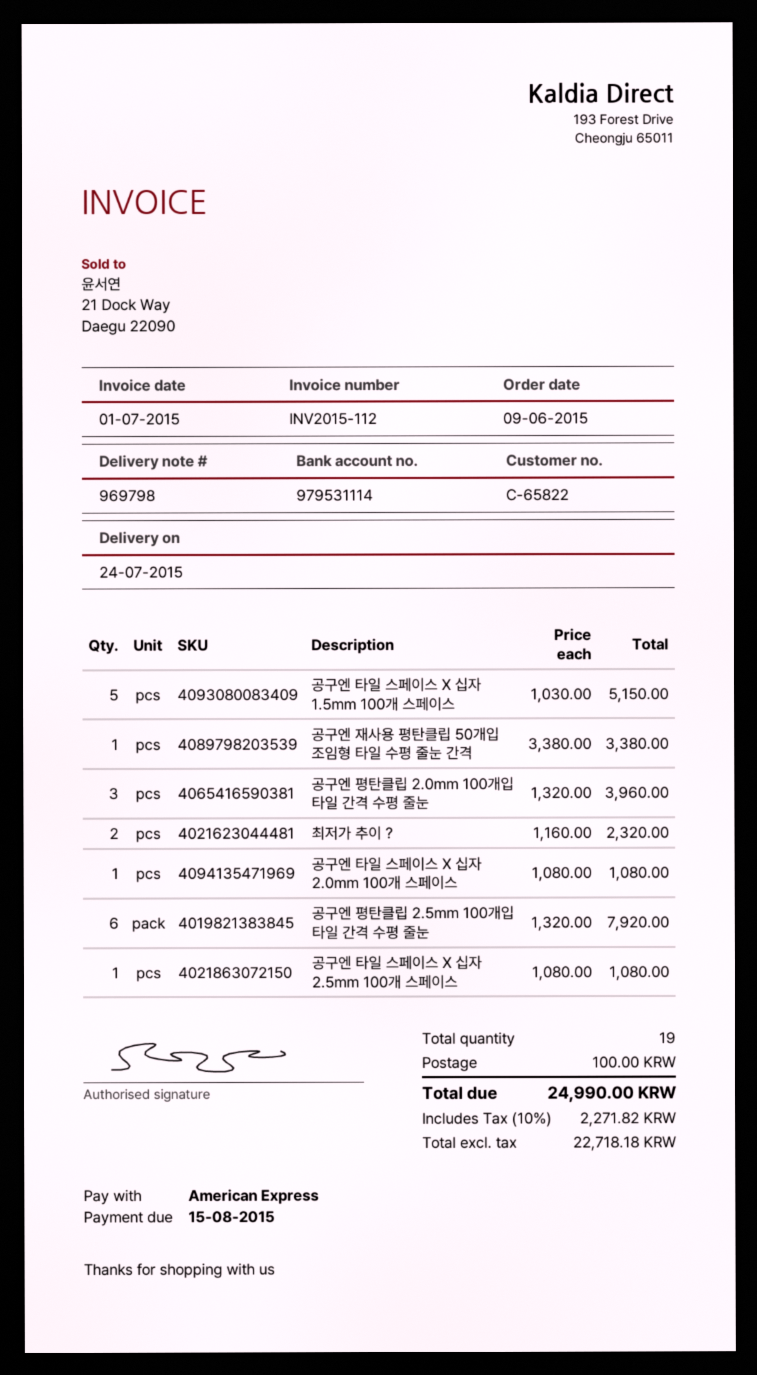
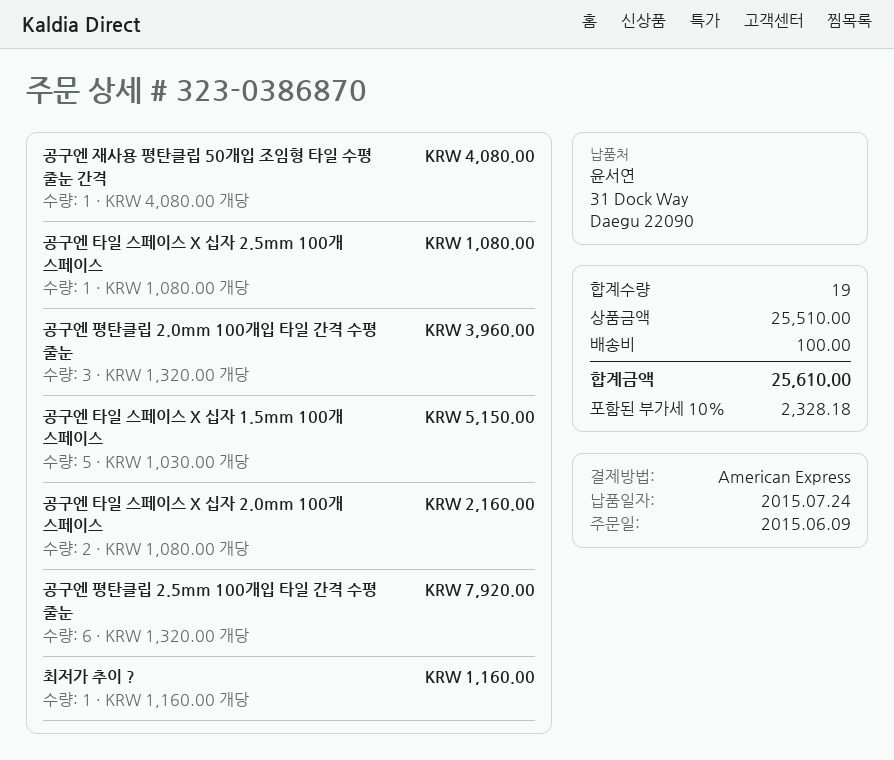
공구엔 재사용 평탄클립 50개입 조임형 타일 수평 줄눈 간격: 1 x 3380.00 = 3380.00 -> 1 x 4080.00 = 4080.00
최저가 추이 ?: 2 x 1160.00 = 2320.00 -> 1 x 1160.00 = 1160.00
공구엔 타일 스페이스 X 십자 2.0mm 100개 스페이스: 1 x 1080.00 = 1080.00 -> 2 x 1080.00 = 2160.00
tax: 10% = 2271.82 -> 10% = 2328.18
total: 24990.00 -> 25610.00

